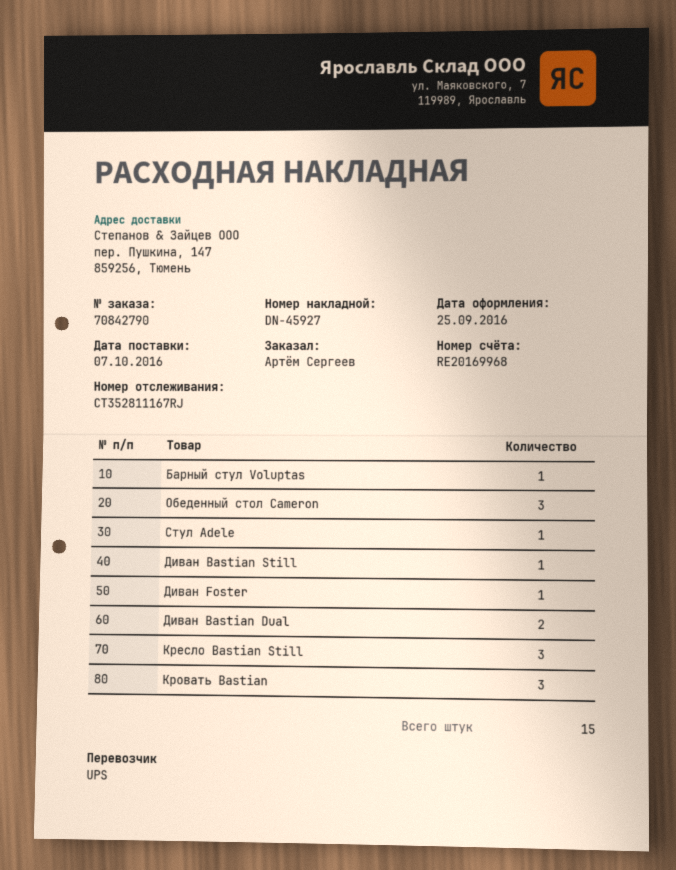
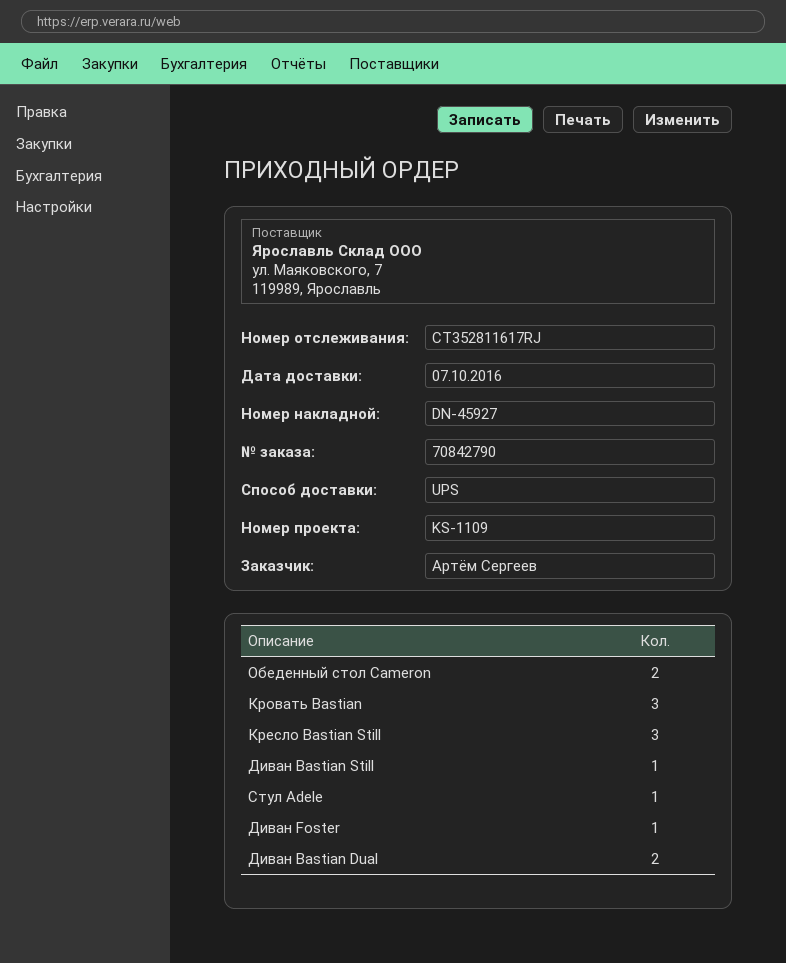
tracking number: CT352811167RJ -> CT352811617RJ
Барный стул Voluptas: 1 -> none
Обеденный стол Cameron: 3 -> 2

